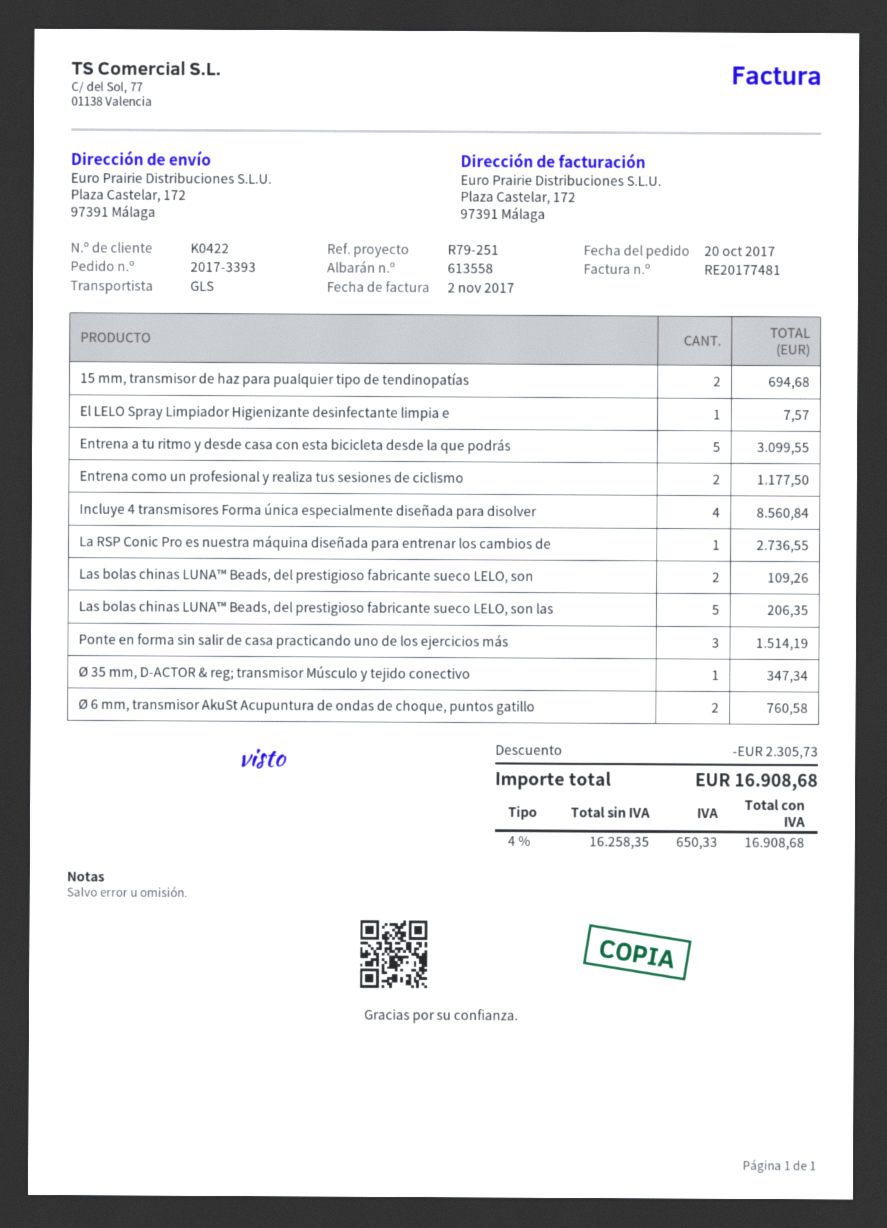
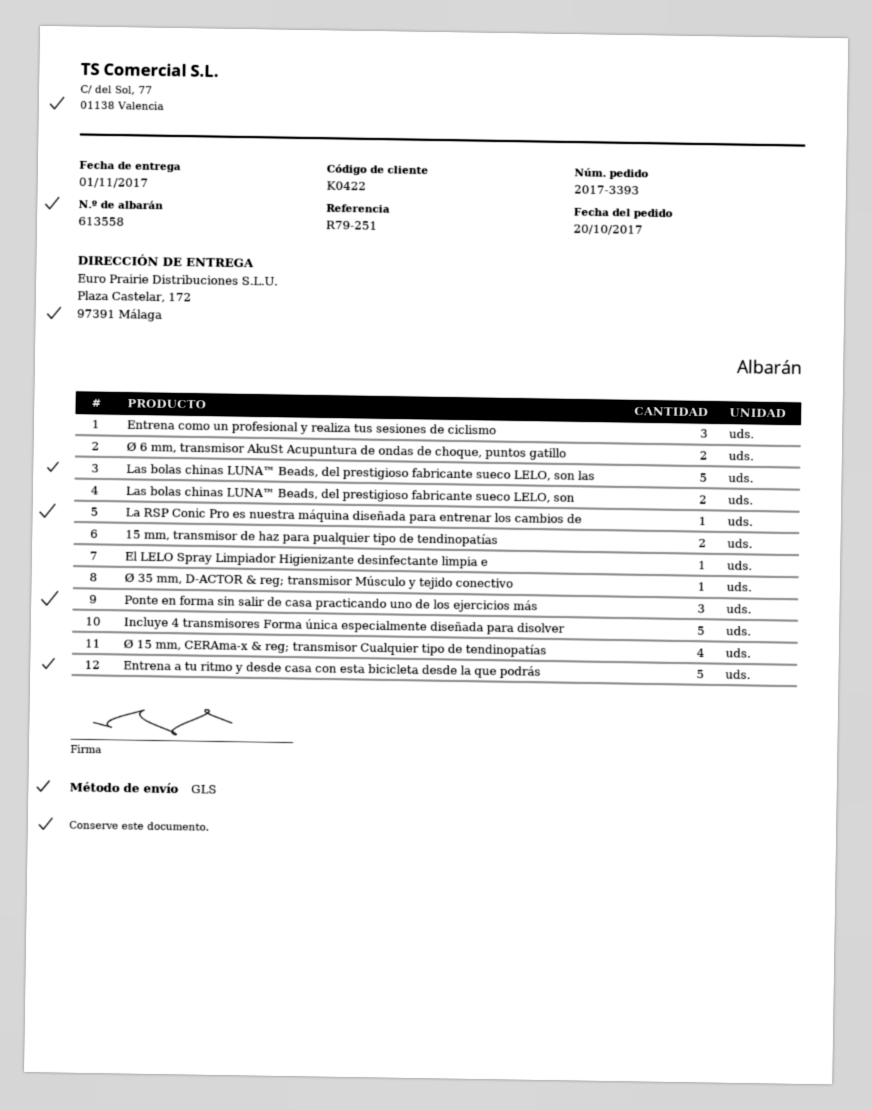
Entrena como un profesional y realiza tus sesiones de ciclismo: 2 -> 3
Incluye 4 transmisores Forma única especialmente diseñada para disolver: 4 -> 5
Ø 15 mm, CERAma-x & reg; transmisor Cualquier tipo de tendinopatías: none -> 4

